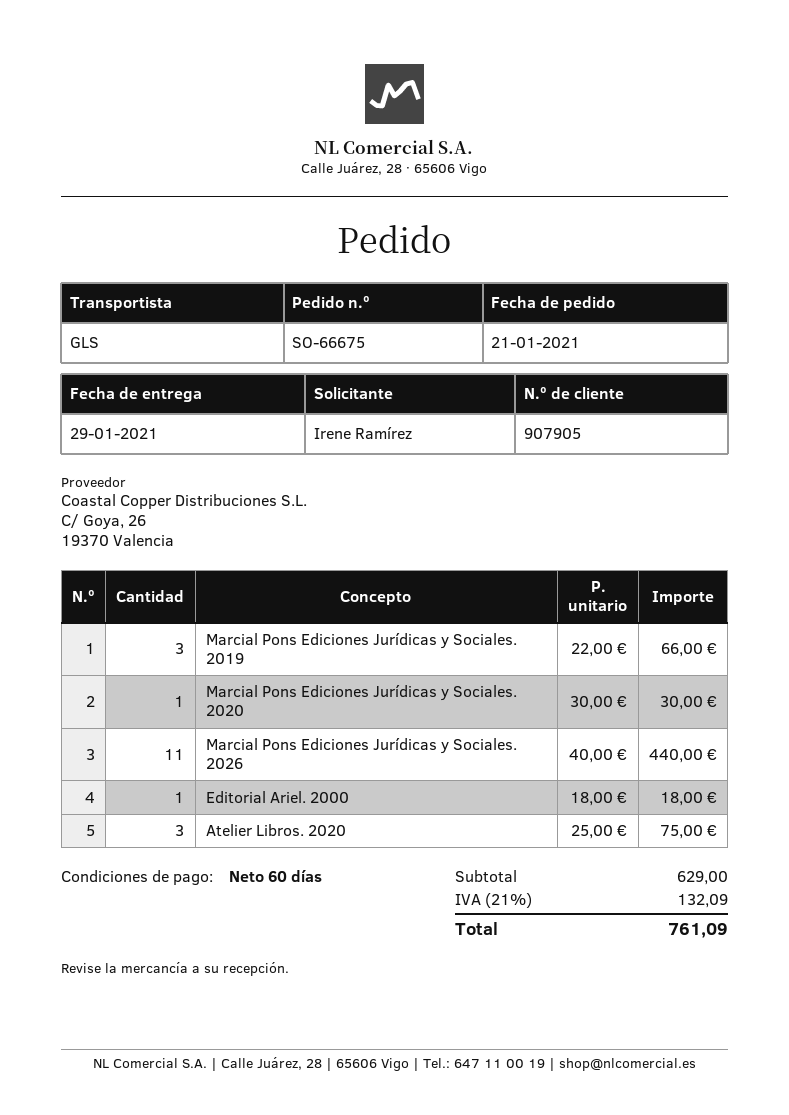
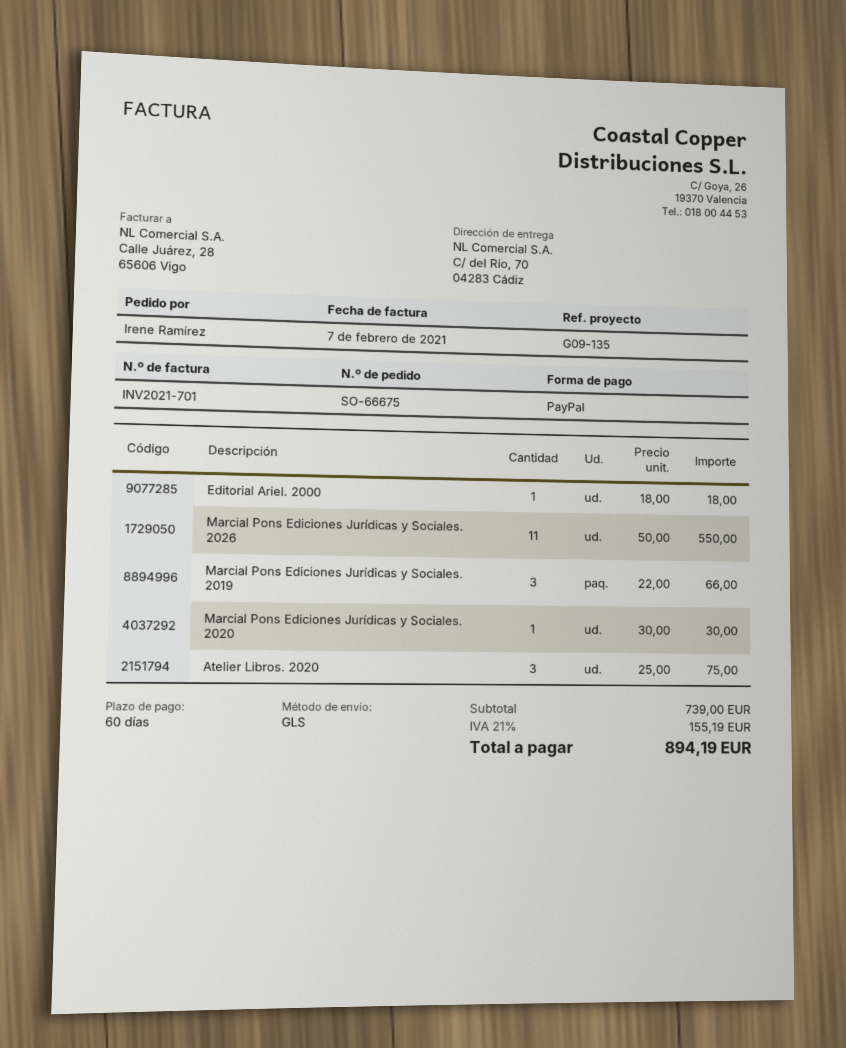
Marcial Pons Ediciones Jurídicas y Sociales. 2026: 11 x 40.00 = 440.00 -> 11 x 50.00 = 550.00
subtotal: 629.00 -> 739.00
tax: 21% = 132.09 -> 21% = 155.19
total: 761.09 -> 894.19

